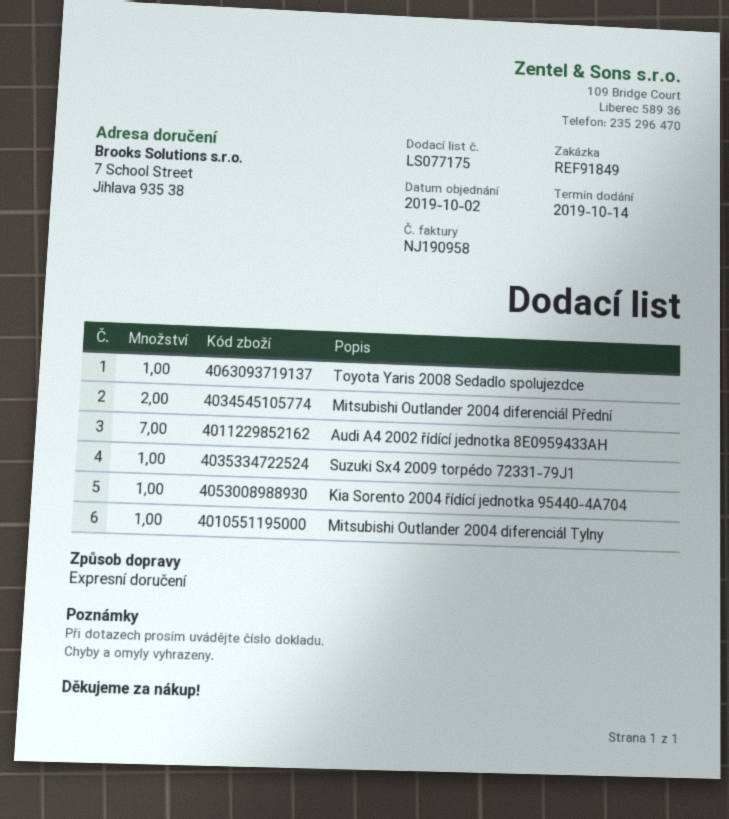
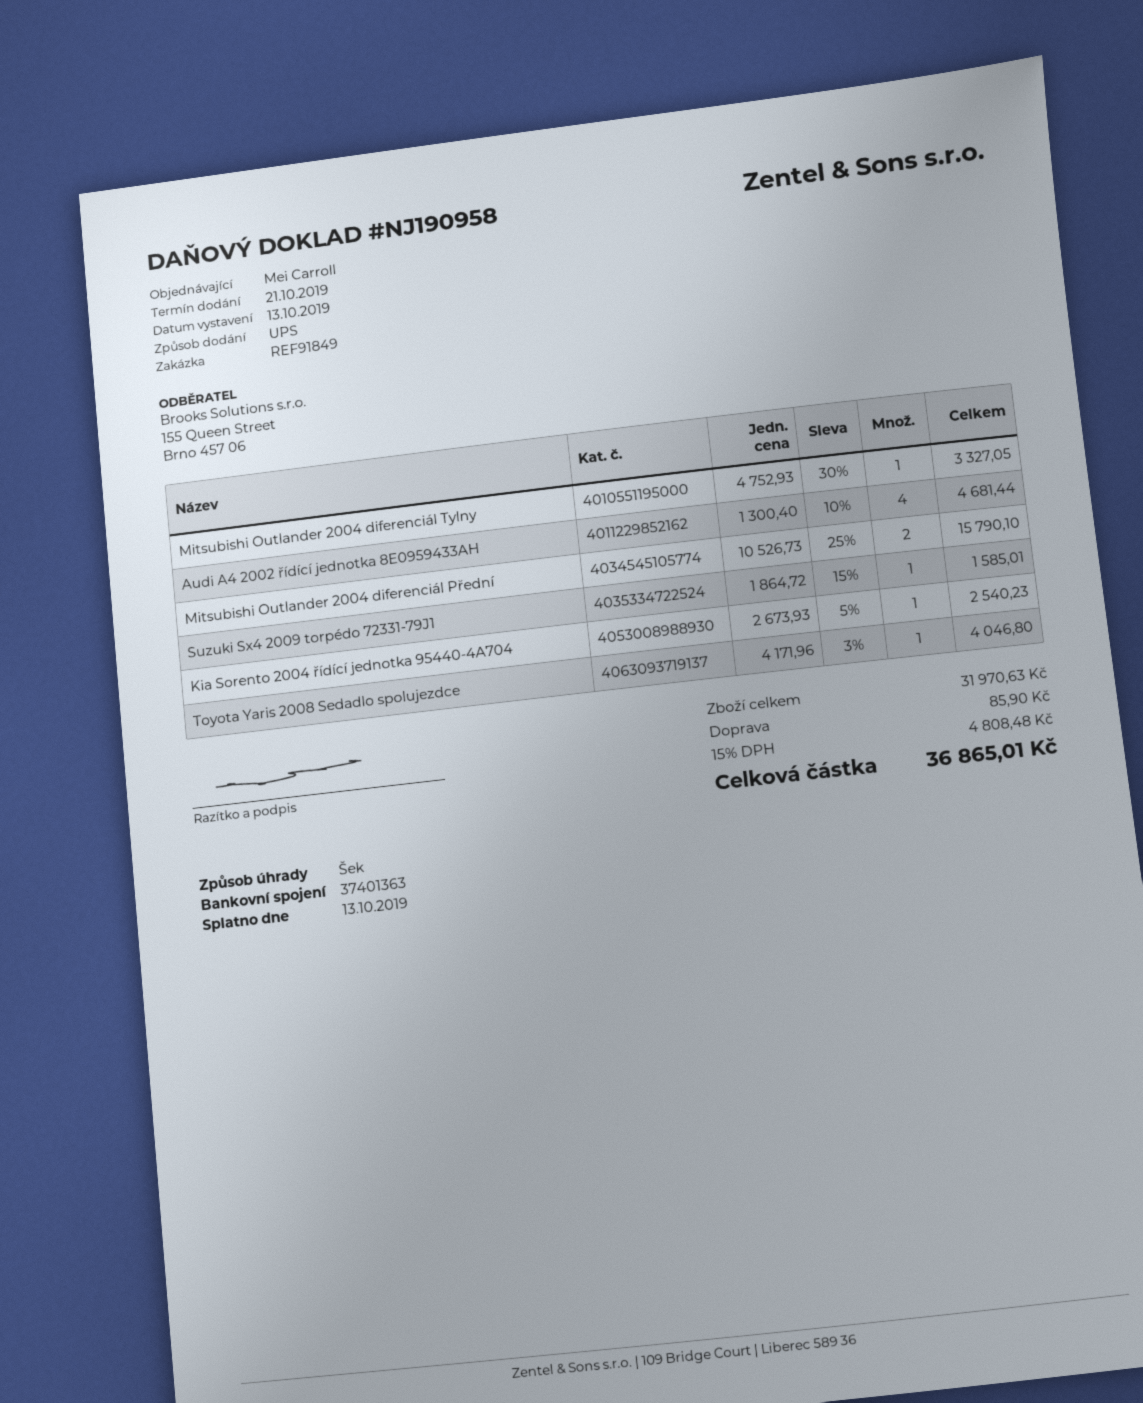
delivery date: 2019-10-14 -> 2019-10-21
shipping method: express -> UPS
Audi A4 2002 řídící jednotka 8E0959433AH: 7 -> 4

